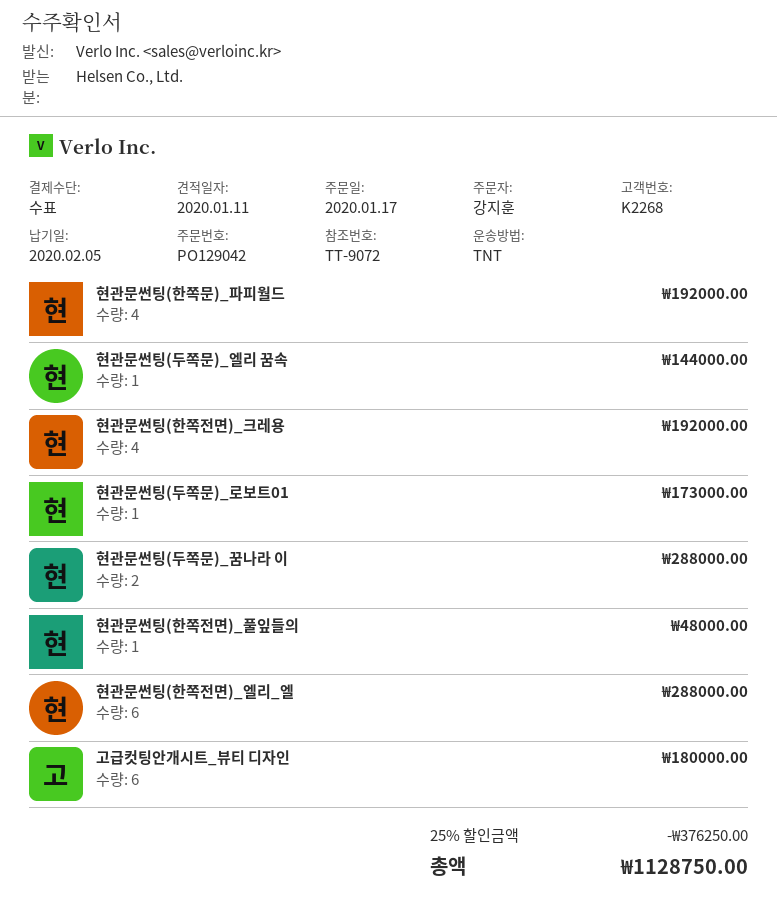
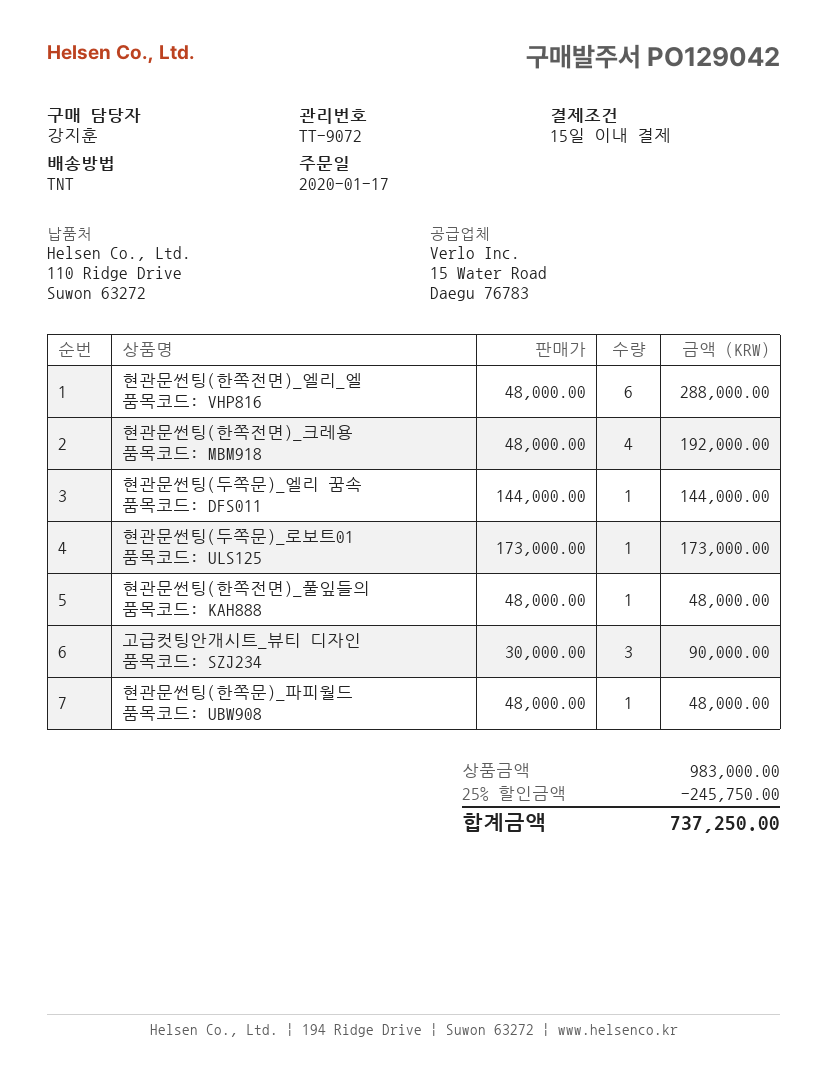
현관문썬팅(한쪽문)_파피월드: 4 for 192000.00 -> 1 for 48000.00
현관문썬팅(두쪽문)_꿈나라 이: 2 for 288000.00 -> none
고급컷팅안개시트_뷰티 디자인: 6 for 180000.00 -> 3 for 90000.00
discount: 25% = 376250.00 -> 25% = 245750.00
total: 1128750.00 -> 737250.00

